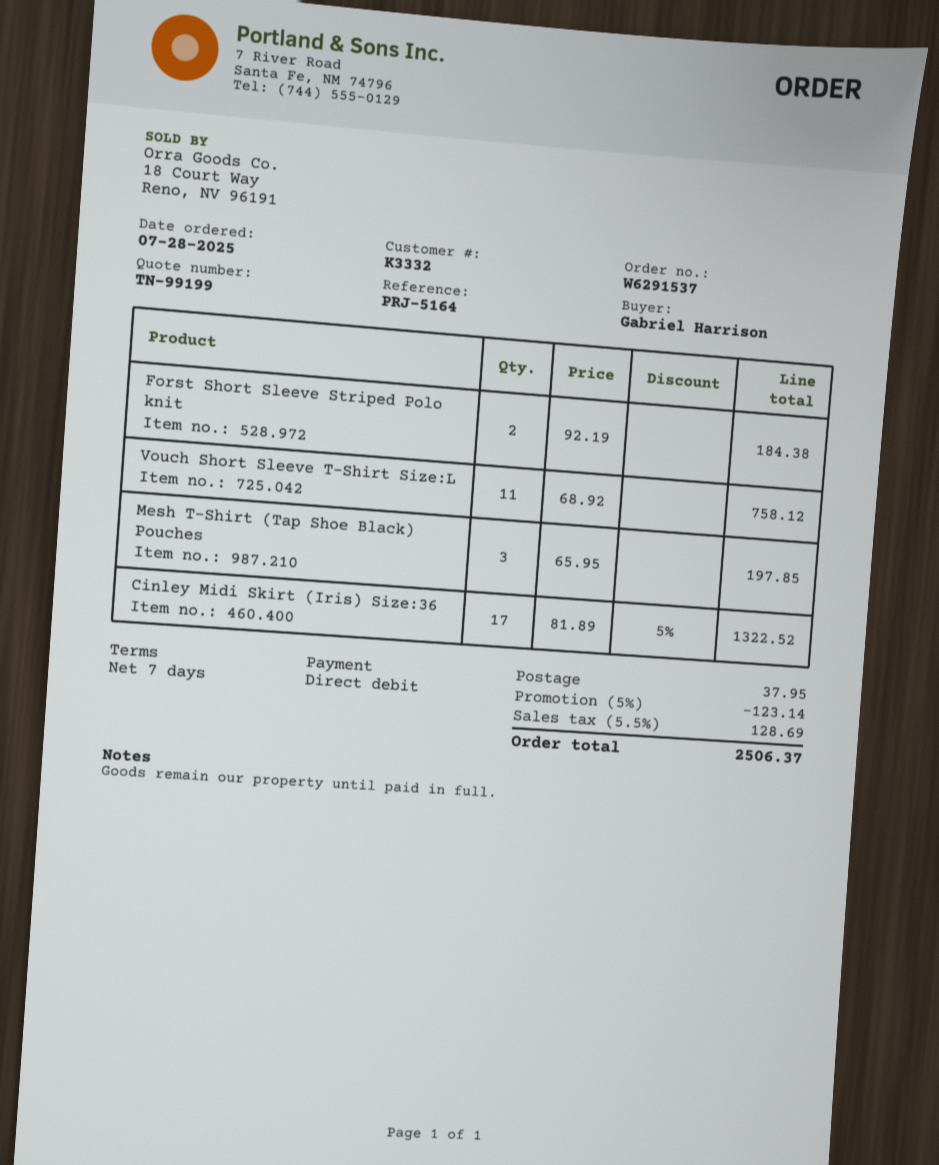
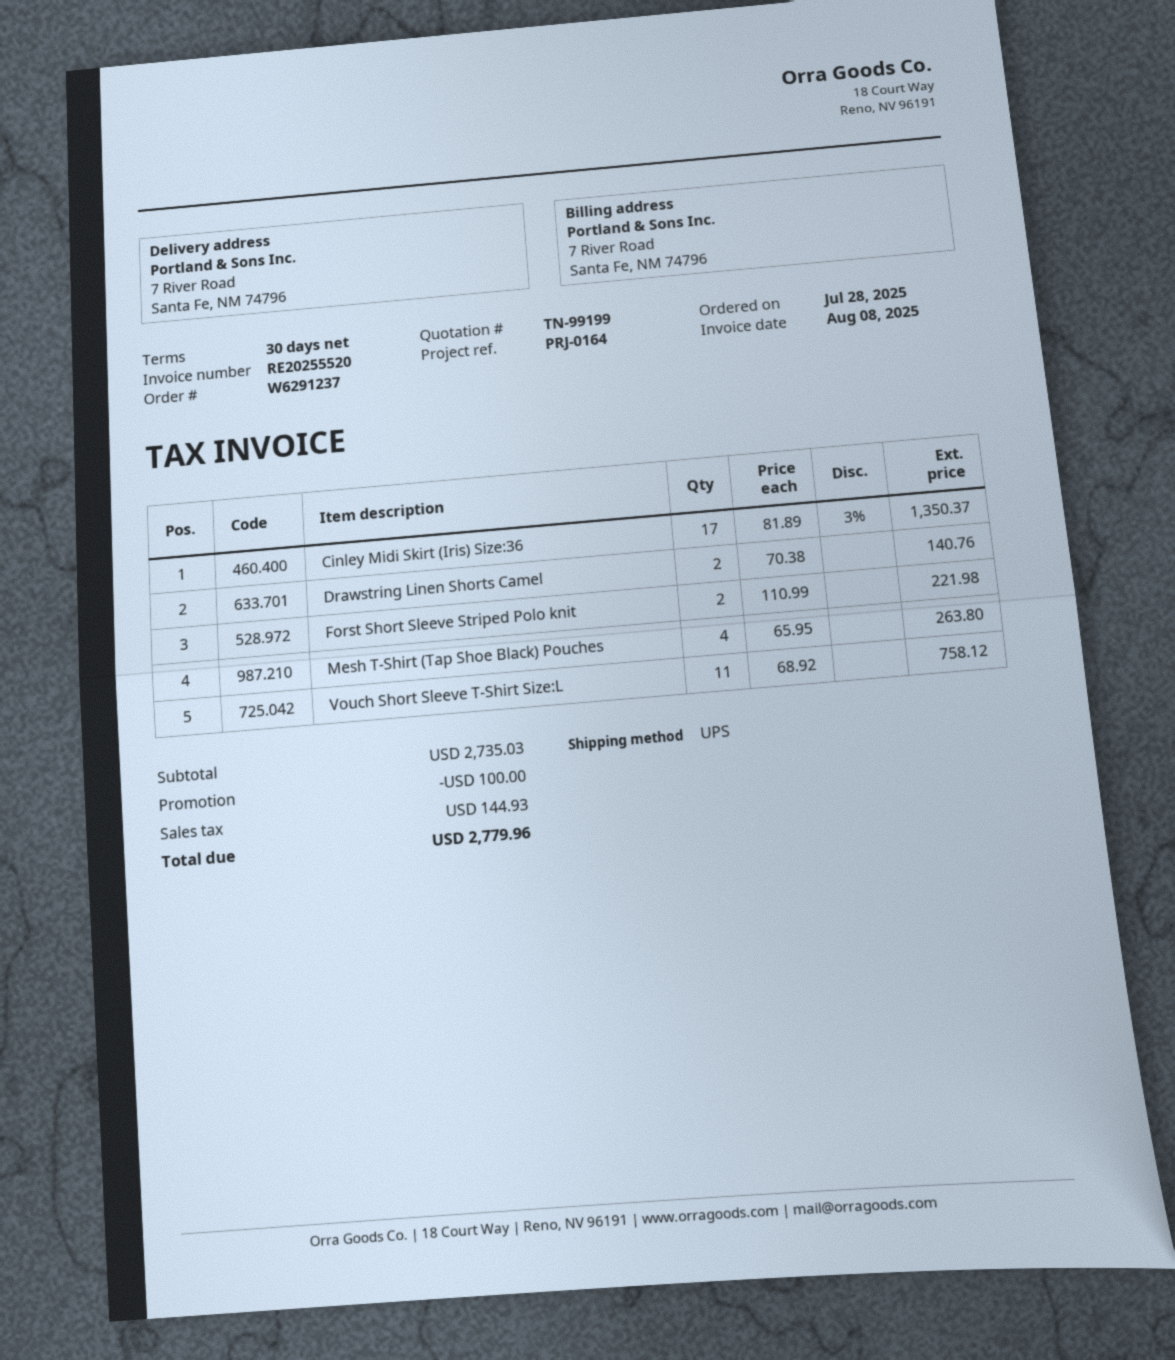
order number: W6291537 -> W6291237
payment terms: 7 days -> 30 days
reference: PRJ-5164 -> PRJ-0164
Forst Short Sleeve Striped Polo knit: 2 x 92.19 = 184.38 -> 2 x 110.99 = 221.98
Mesh T-Shirt (Tap Shoe Black) Pouches: 3 x 65.95 = 197.85 -> 4 x 65.95 = 263.80
Cinley Midi Skirt (Iris) Size:36: 17 x 81.89 - 5% = 1322.52 -> 17 x 81.89 - 3% = 1350.37
Drawstring Linen Shorts Camel: none -> 2 x 70.38 = 140.76
discount: 123.14 -> 100.00
shipping: 37.95 -> none
tax: 128.69 -> 144.93
total: 2506.37 -> 2779.96

